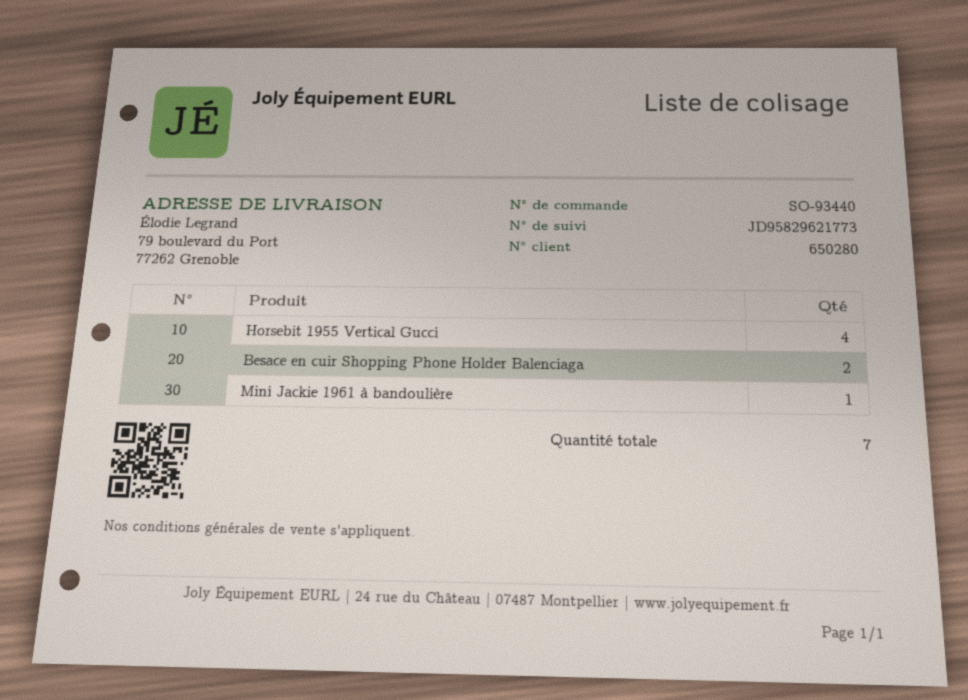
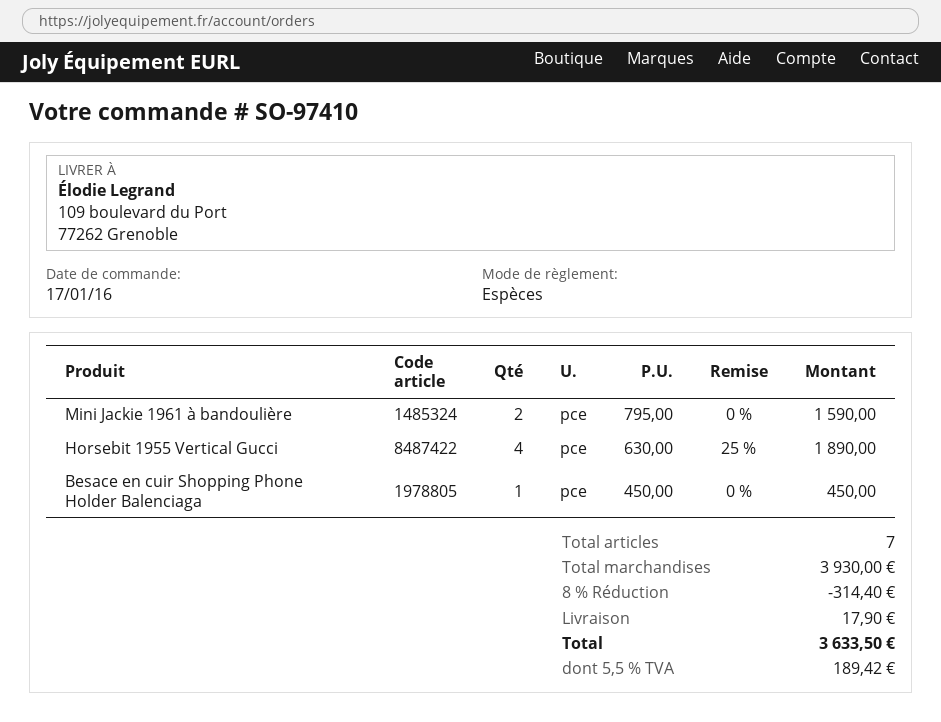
order number: SO-93440 -> SO-97410
ship to: 79 boulevard du Port, 77262 Grenoble -> 109 boulevard du Port, 77262 Grenoble
Besace en cuir Shopping Phone Holder Balenciaga: 2 -> 1
Mini Jackie 1961 à bandoulière: 1 -> 2

